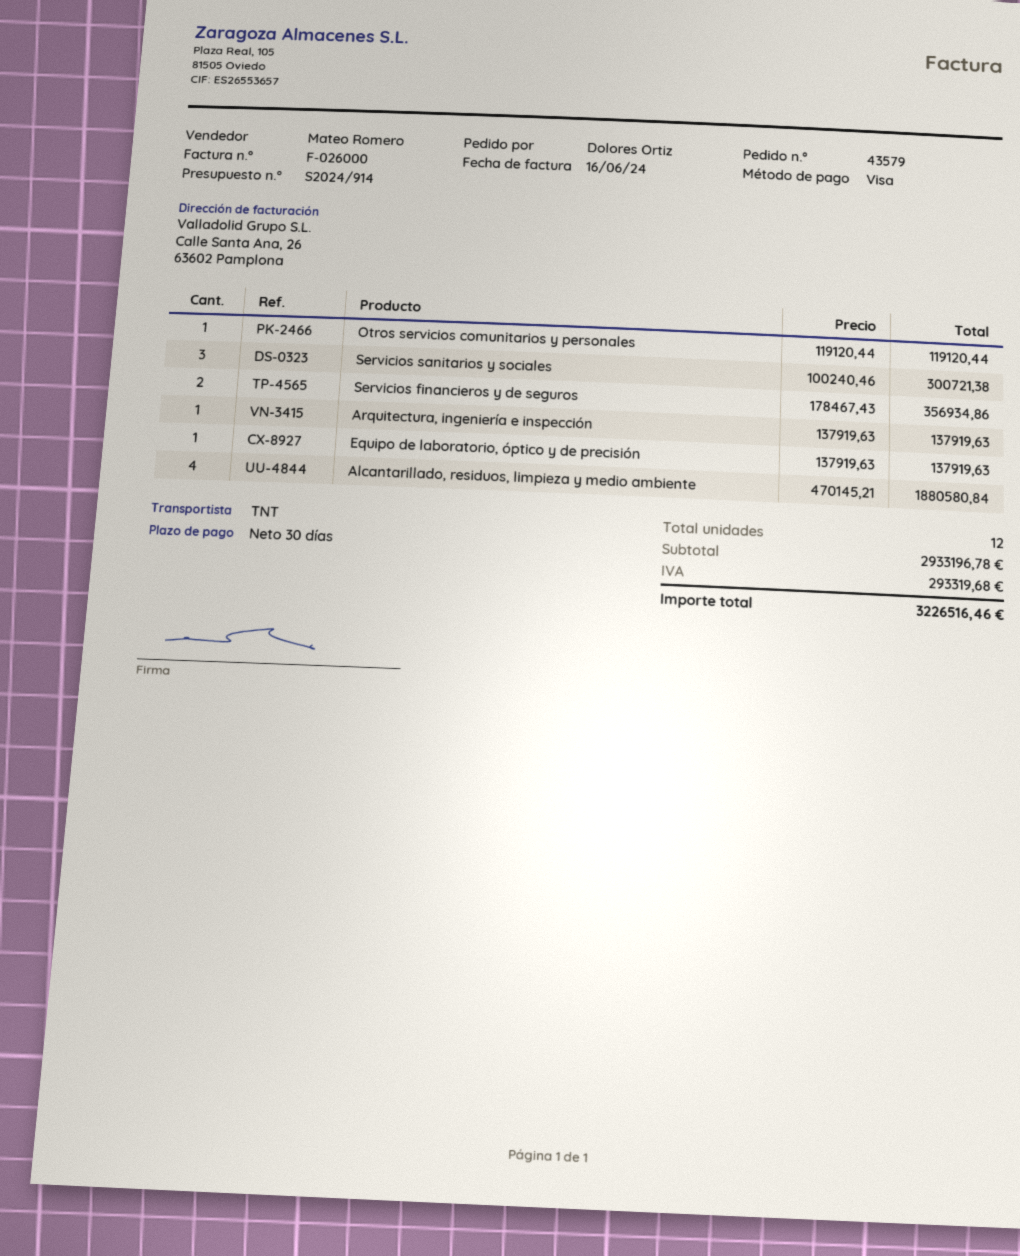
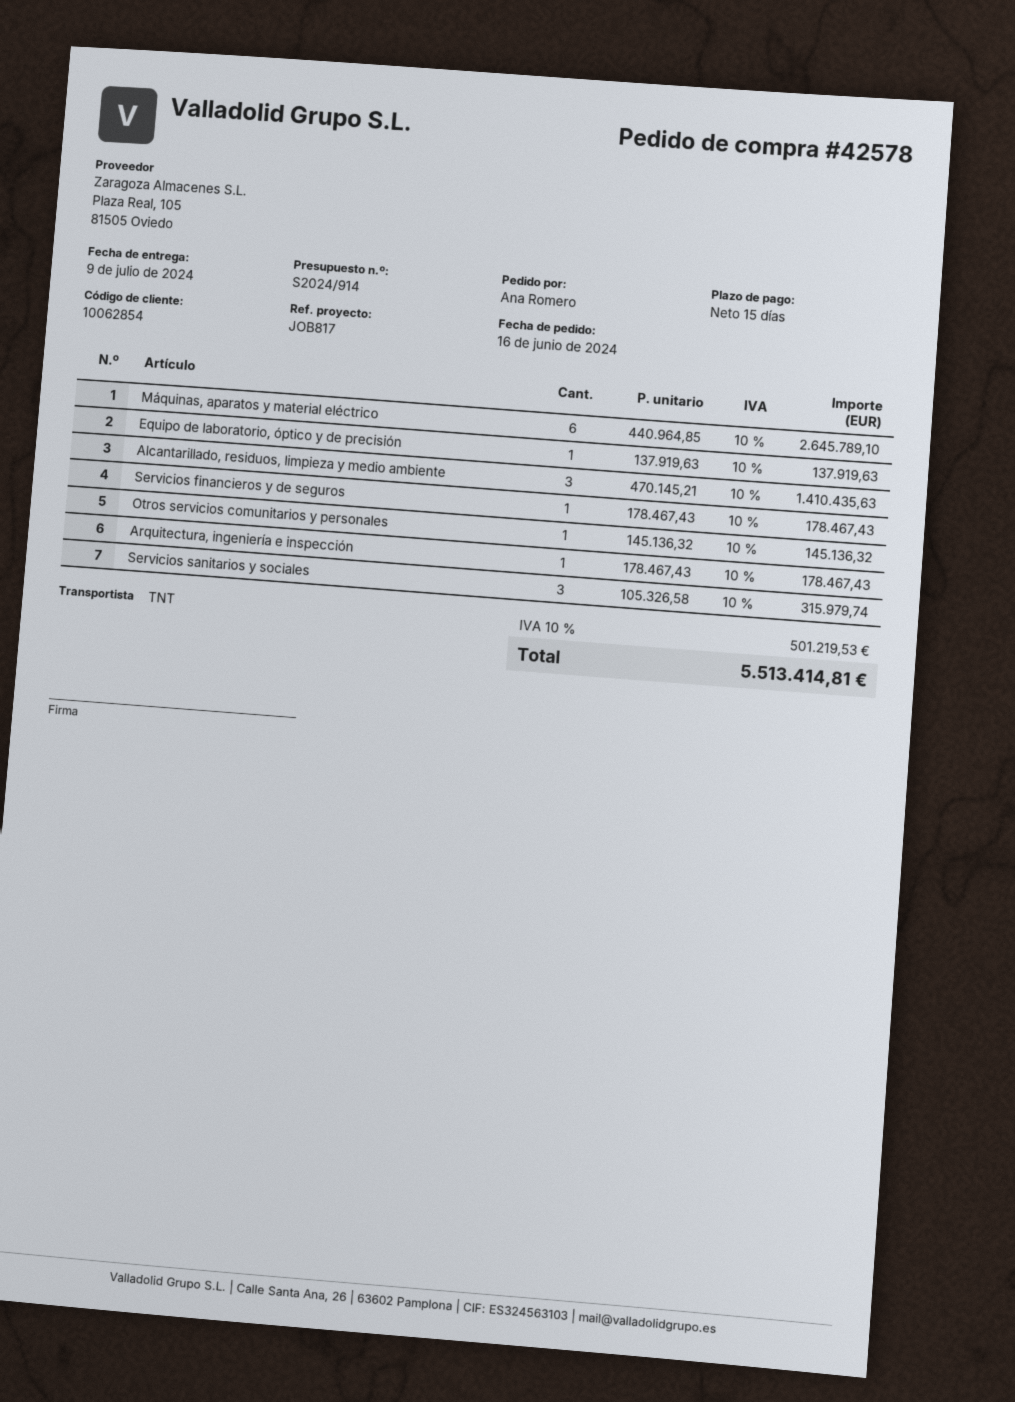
order number: 43579 -> 42578
payment terms: 30 days -> 15 days
ordered by: Dolores Ortiz -> Ana Romero
Otros servicios comunitarios y personales: 1 x 119120.44 = 119120.44 -> 1 x 145136.32 = 145136.32
Servicios sanitarios y sociales: 3 x 100240.46 = 300721.38 -> 3 x 105326.58 = 315979.74
Servicios financieros y de seguros: 2 x 178467.43 = 356934.86 -> 1 x 178467.43 = 178467.43
Arquitectura, ingeniería e inspección: 1 x 137919.63 = 137919.63 -> 1 x 178467.43 = 178467.43
Alcantarillado, residuos, limpieza y medio ambiente: 4 x 470145.21 = 1880580.84 -> 3 x 470145.21 = 1410435.63
Máquinas, aparatos y material eléctrico: none -> 6 x 440964.85 = 2645789.10
tax: 293319.68 -> 501219.53
total: 3226516.46 -> 5513414.81

